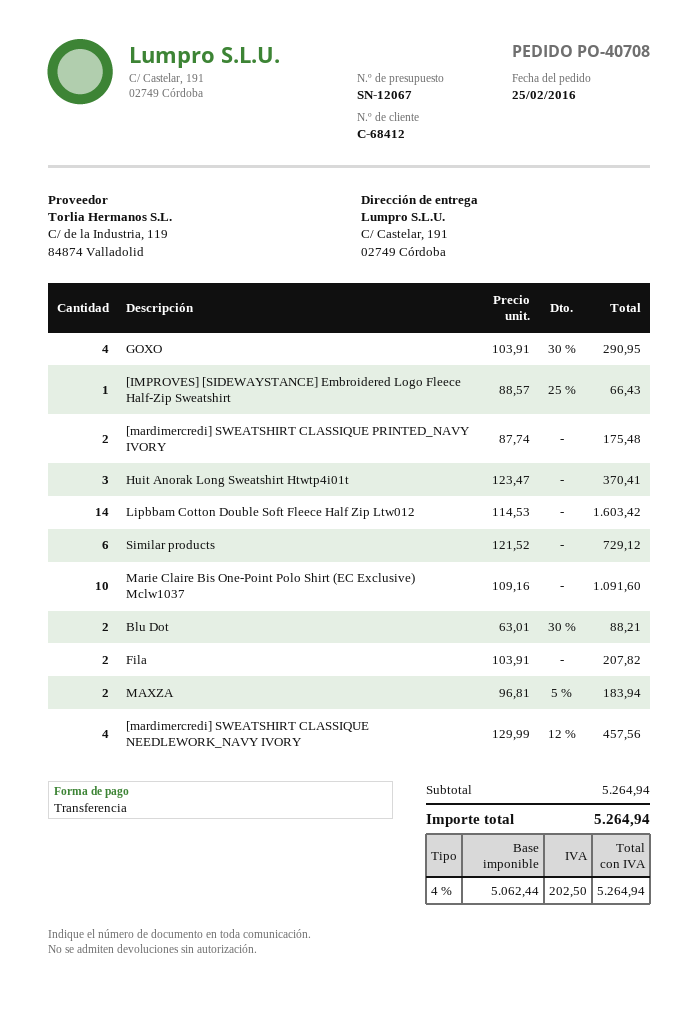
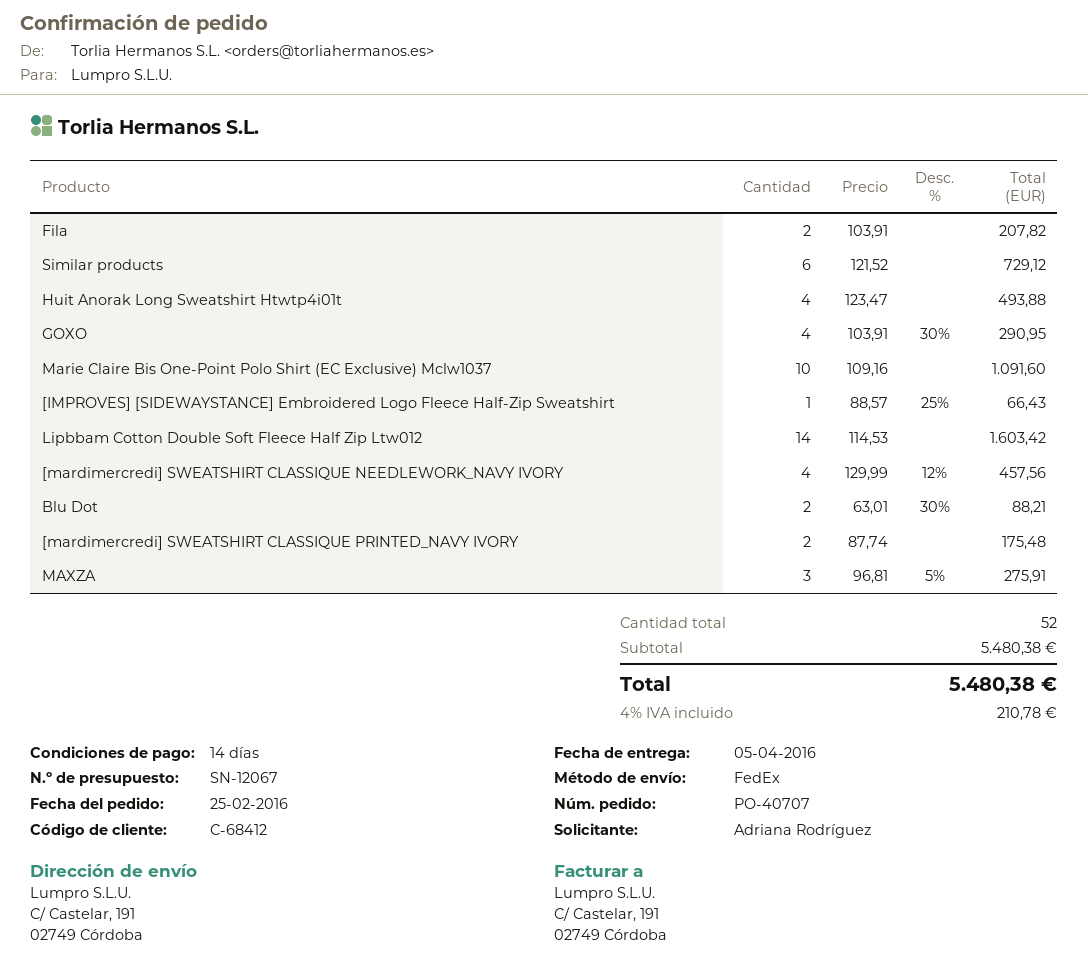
order number: PO-40708 -> PO-40707
Huit Anorak Long Sweatshirt Htwtp4i01t: 3 x 123.47 = 370.41 -> 4 x 123.47 = 493.88
MAXZA: 2 x 96.81 - 5% = 183.94 -> 3 x 96.81 - 5% = 275.91
subtotal: 5264.94 -> 5480.38
tax: 4% = 202.50 -> 4% = 210.78
total: 5264.94 -> 5480.38

